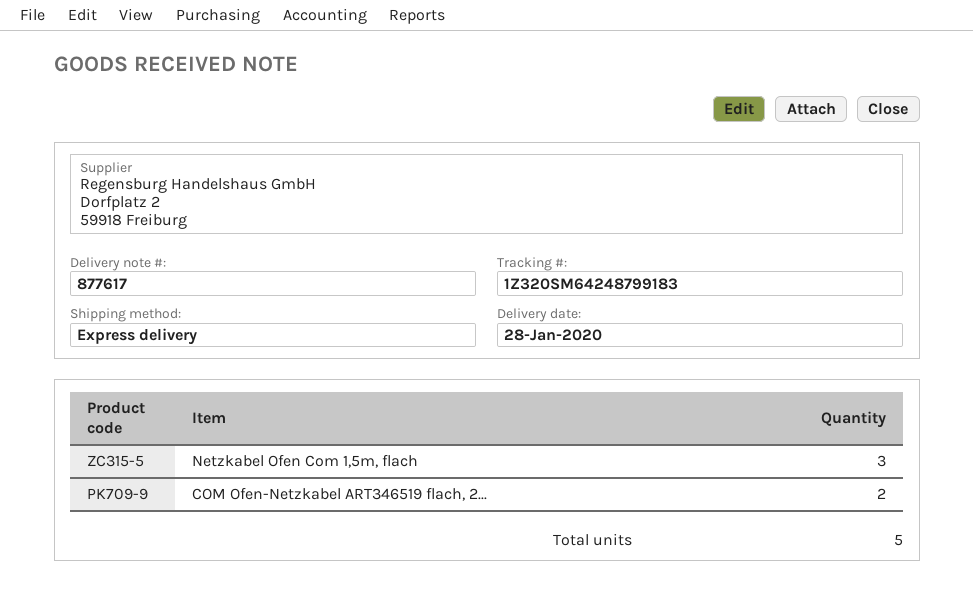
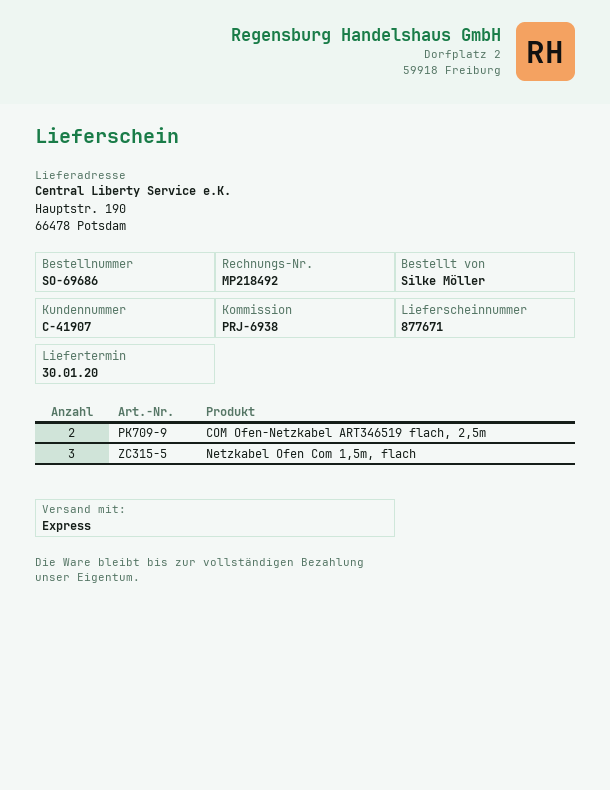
delivery note number: 877617 -> 877671
delivery date: 2020-01-28 -> 2020-01-30

